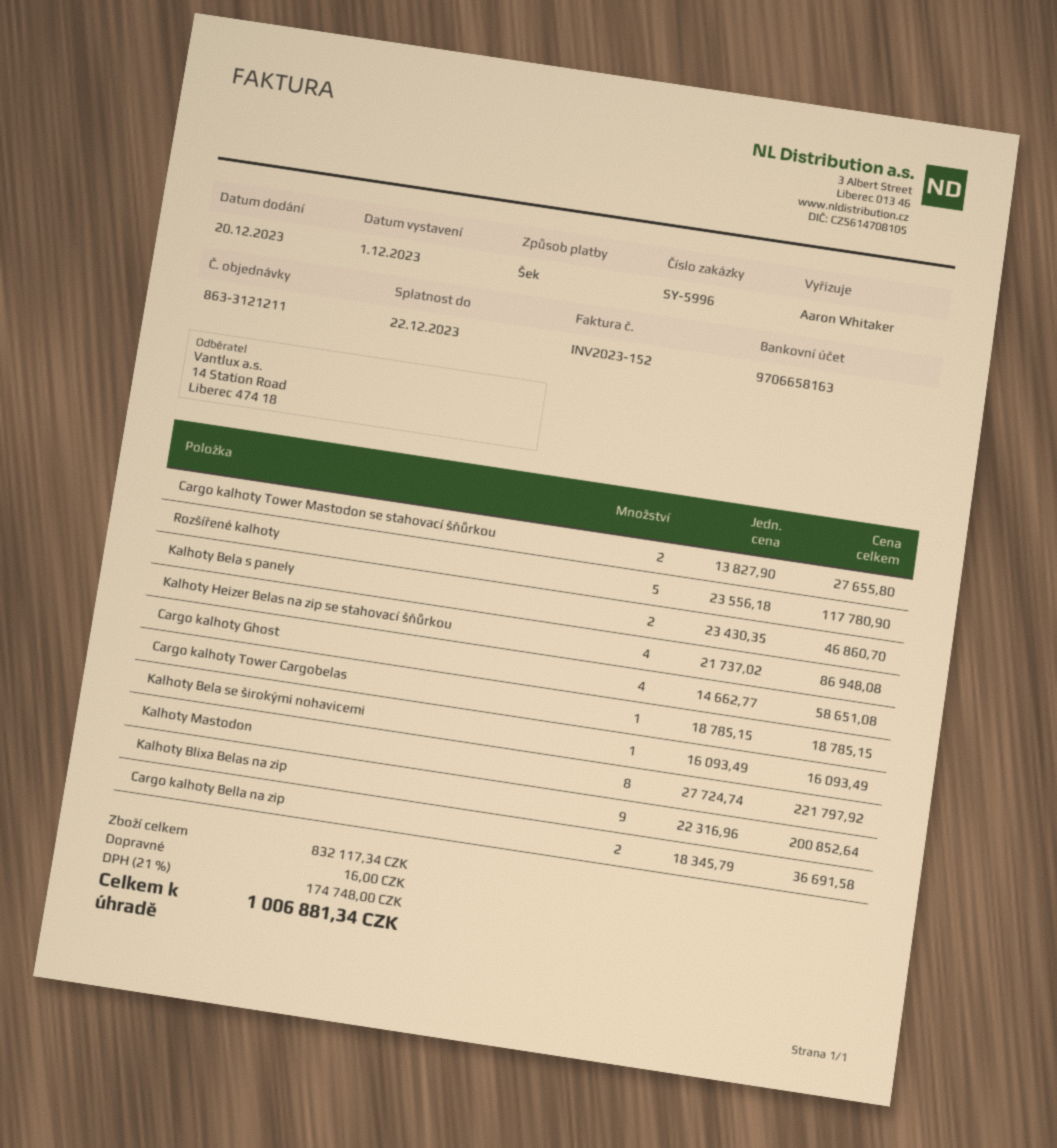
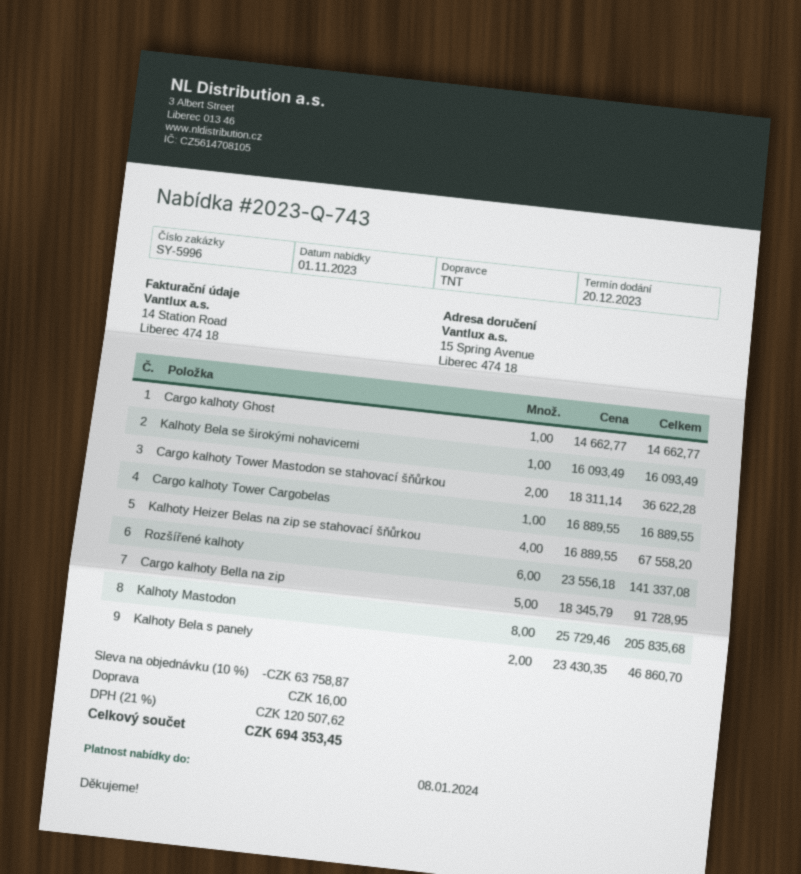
Cargo kalhoty Tower Mastodon se stahovací šňůrkou: 2 x 13827.90 = 27655.80 -> 2 x 18311.14 = 36622.28
Rozšířené kalhoty: 5 x 23556.18 = 117780.90 -> 6 x 23556.18 = 141337.08
Kalhoty Heizer Belas na zip se stahovací šňůrkou: 4 x 21737.02 = 86948.08 -> 4 x 16889.55 = 67558.20
Cargo kalhoty Ghost: 4 x 14662.77 = 58651.08 -> 1 x 14662.77 = 14662.77
Cargo kalhoty Tower Cargobelas: 1 x 18785.15 = 18785.15 -> 1 x 16889.55 = 16889.55
Kalhoty Mastodon: 8 x 27724.74 = 221797.92 -> 8 x 25729.46 = 205835.68
Kalhoty Blixa Belas na zip: 9 x 22316.96 = 200852.64 -> none
Cargo kalhoty Bella na zip: 2 x 18345.79 = 36691.58 -> 5 x 18345.79 = 91728.95
discount: none -> 10% = 63758.87
tax: 21% = 174748.00 -> 21% = 120507.62
total: 1006881.34 -> 694353.45

